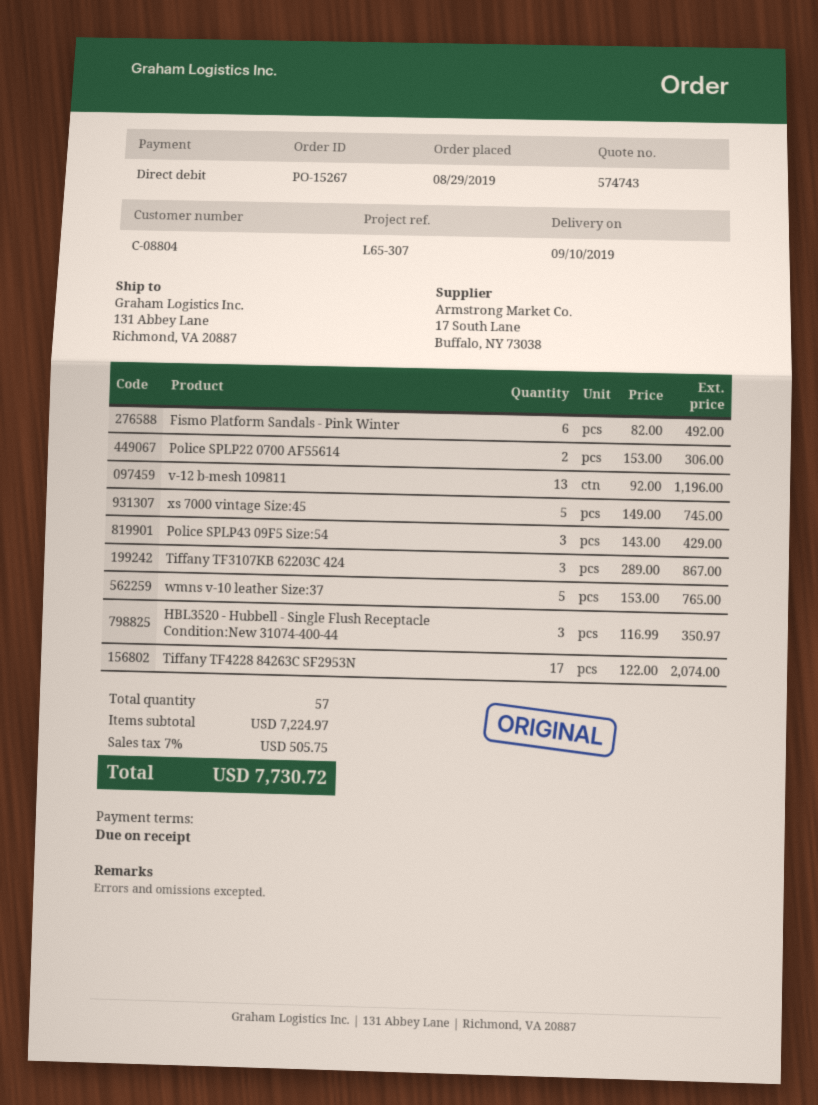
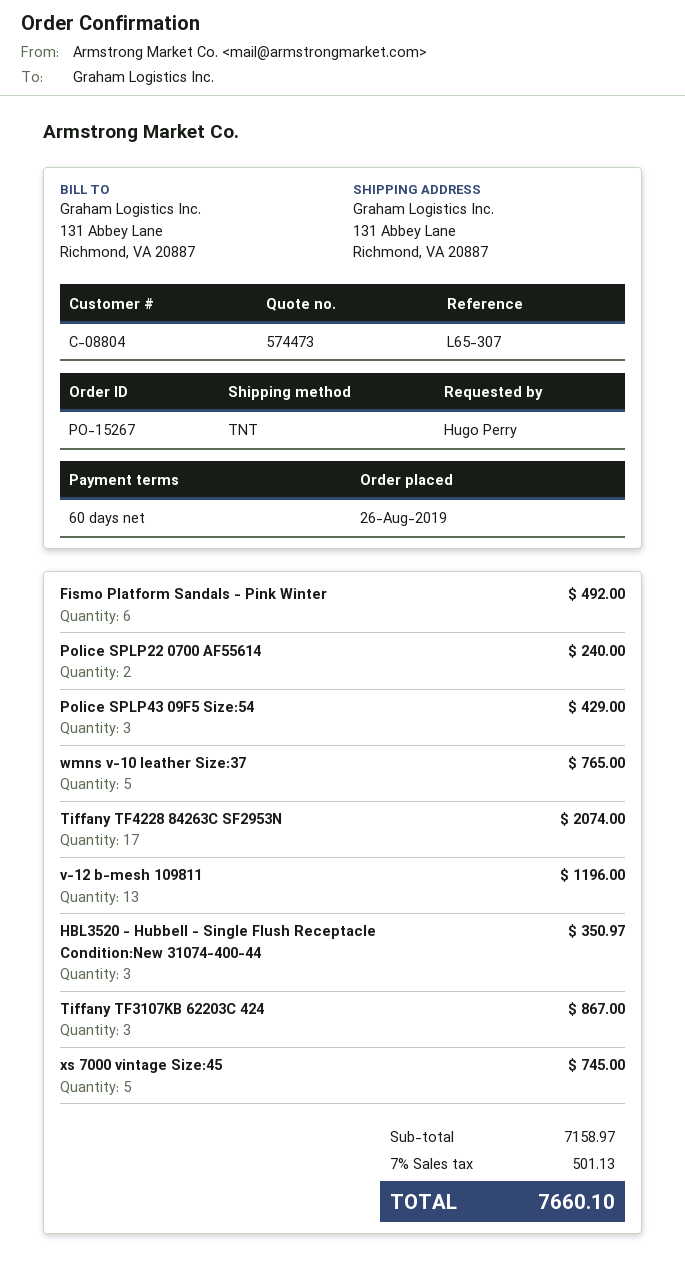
quote number: 574743 -> 574473
order date: 2019-08-29 -> 2019-08-26
payment terms: on receipt -> 60 days
Police SPLP22 0700 AF55614: 2 for 306.00 -> 2 for 240.00
subtotal: 7224.97 -> 7158.97
tax: 7% = 505.75 -> 7% = 501.13
total: 7730.72 -> 7660.10

